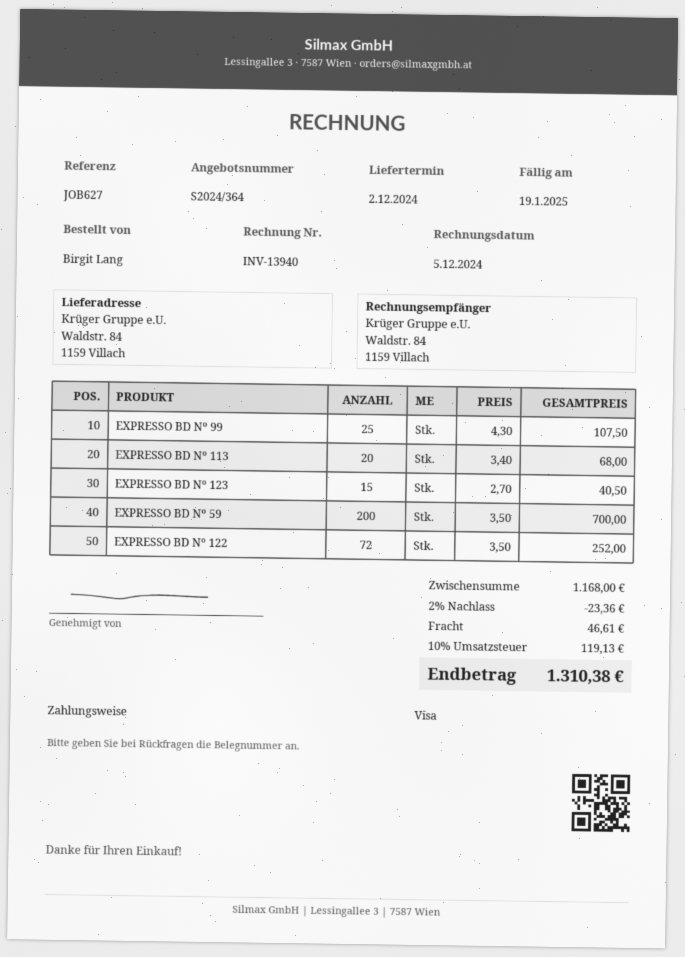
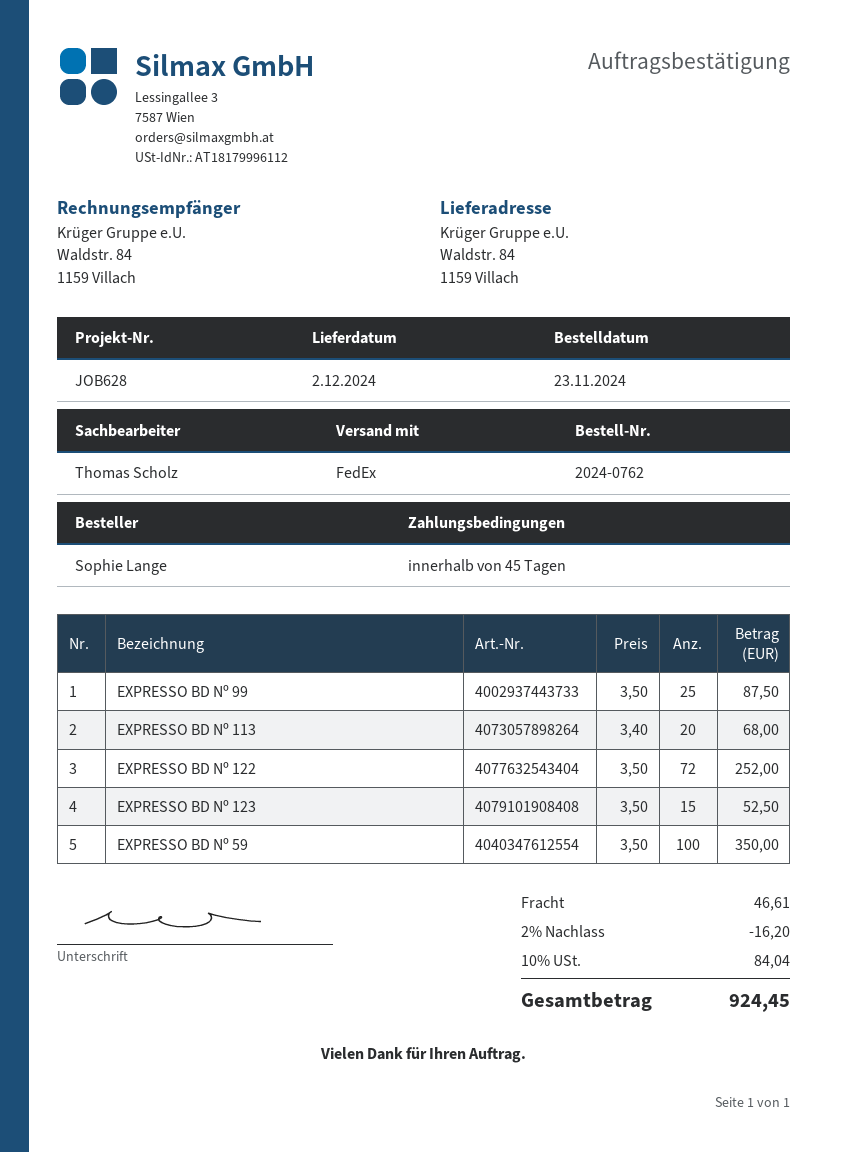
reference: JOB627 -> JOB628
ordered by: Birgit Lang -> Sophie Lange
EXPRESSO BD Nº 99: 25 x 4.30 = 107.50 -> 25 x 3.50 = 87.50
EXPRESSO BD Nº 123: 15 x 2.70 = 40.50 -> 15 x 3.50 = 52.50
EXPRESSO BD Nº 59: 200 x 3.50 = 700.00 -> 100 x 3.50 = 350.00
discount: 2% = 23.36 -> 2% = 16.20
tax: 10% = 119.13 -> 10% = 84.04
total: 1310.38 -> 924.45

